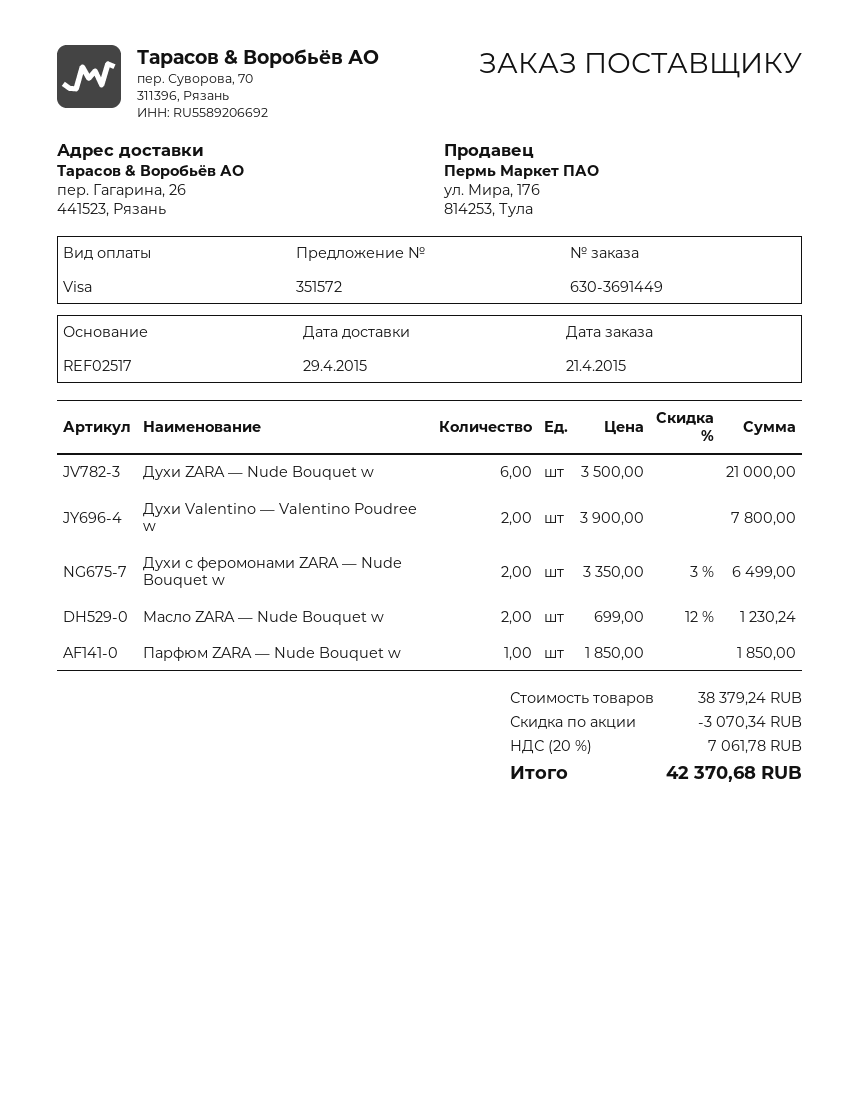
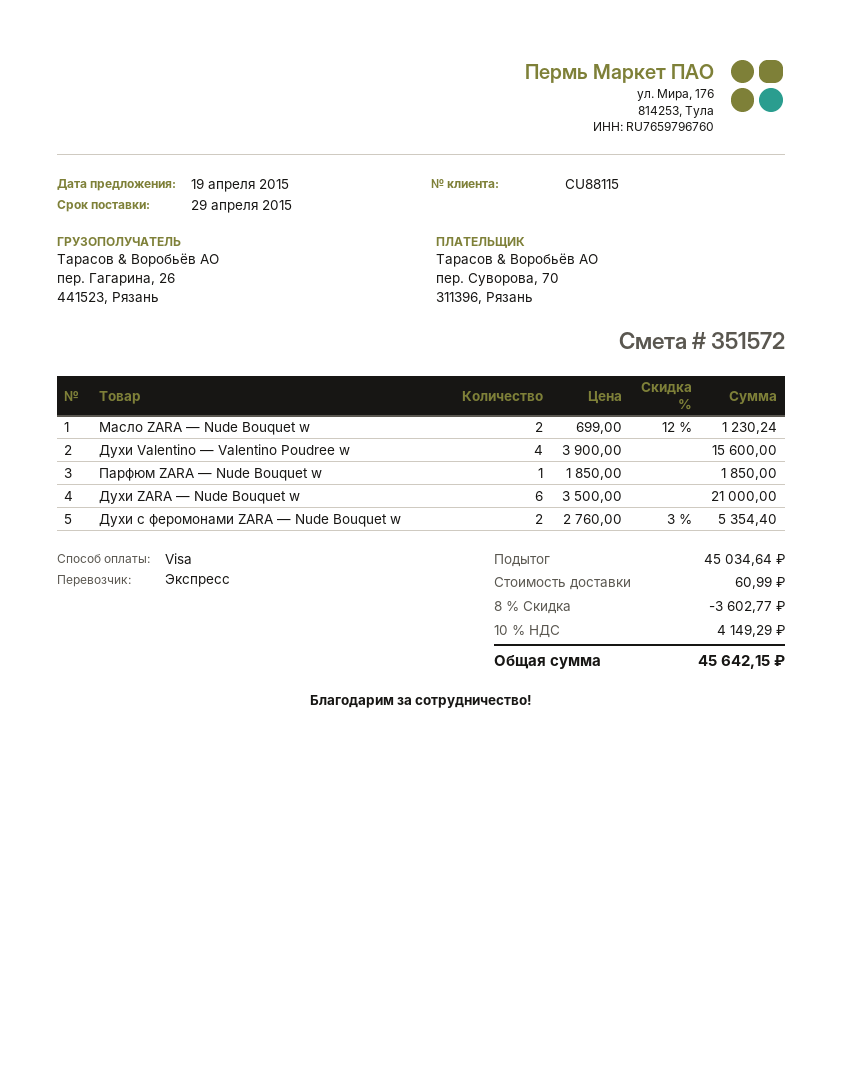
Духи Valentino — Valentino Poudree w: 2 x 3900.00 = 7800.00 -> 4 x 3900.00 = 15600.00
Духи с феромонами ZARA — Nude Bouquet w: 2 x 3350.00 - 3% = 6499.00 -> 2 x 2760.00 - 3% = 5354.40
subtotal: 38379.24 -> 45034.64
discount: 3070.34 -> 3602.77
shipping: none -> 60.99
tax: 20% = 7061.78 -> 10% = 4149.29
total: 42370.68 -> 45642.15

